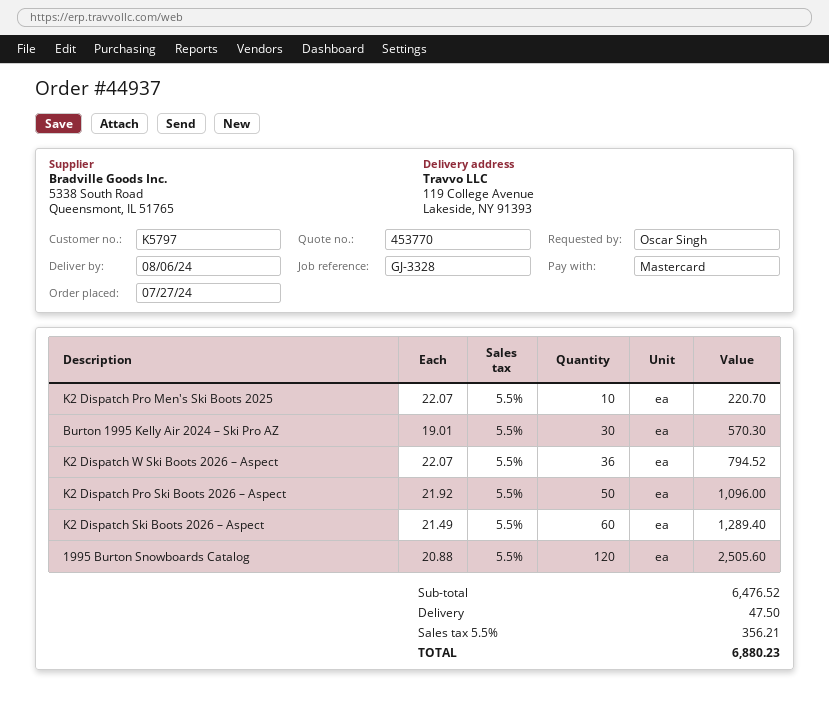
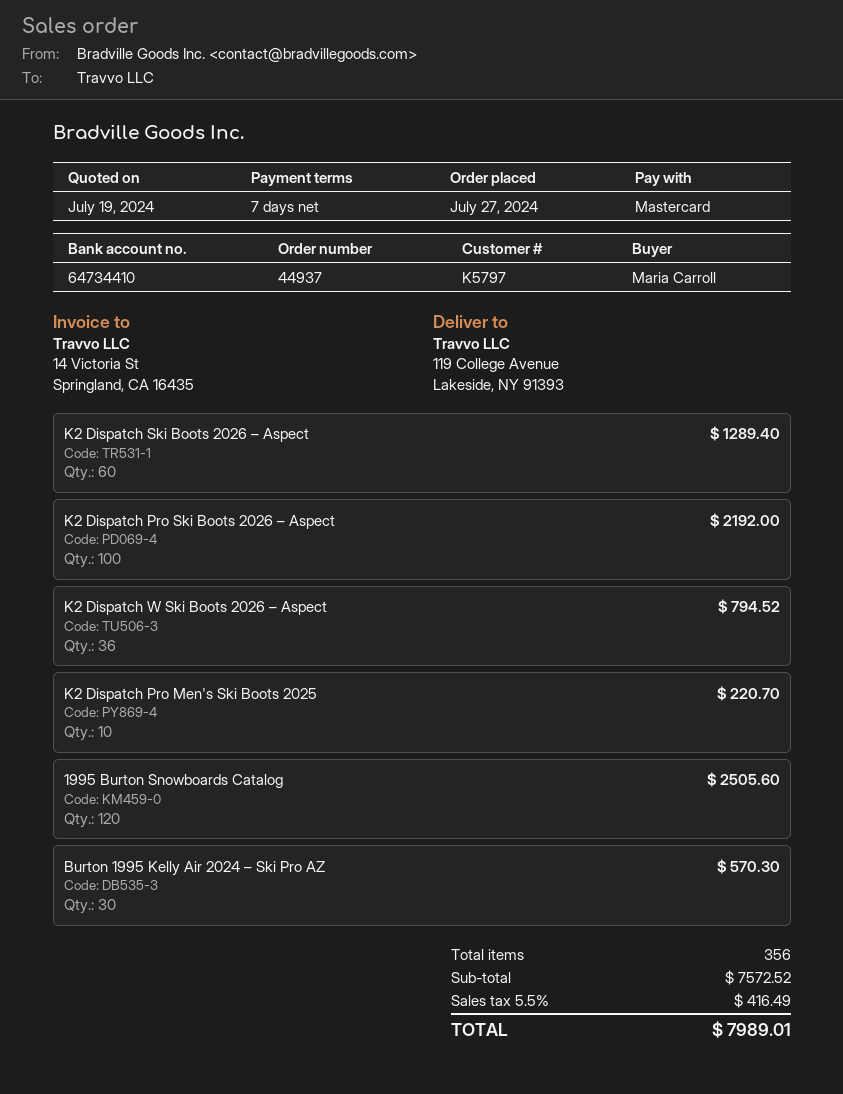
ordered by: Oscar Singh -> Maria Carroll
K2 Dispatch Pro Ski Boots 2026 – Aspect: 50 for 1096.00 -> 100 for 2192.00
subtotal: 6476.52 -> 7572.52
shipping: 47.50 -> none
tax: 5.5% = 356.21 -> 5.5% = 416.49
total: 6880.23 -> 7989.01

